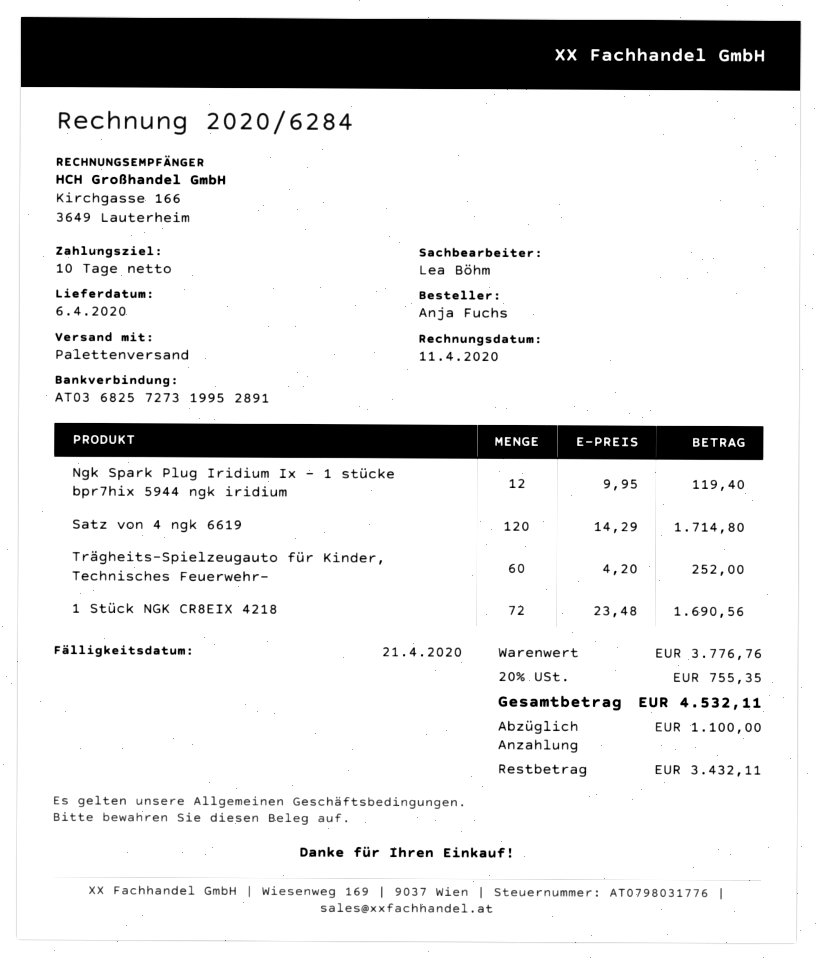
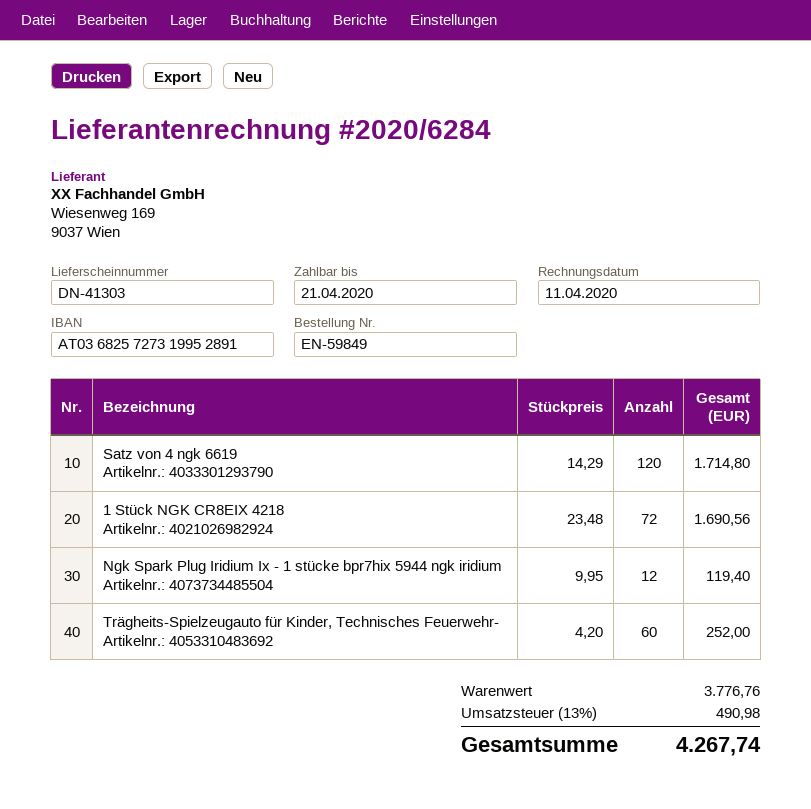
tax: 20% = 755.35 -> 13% = 490.98
total: 4532.11 -> 4267.74

